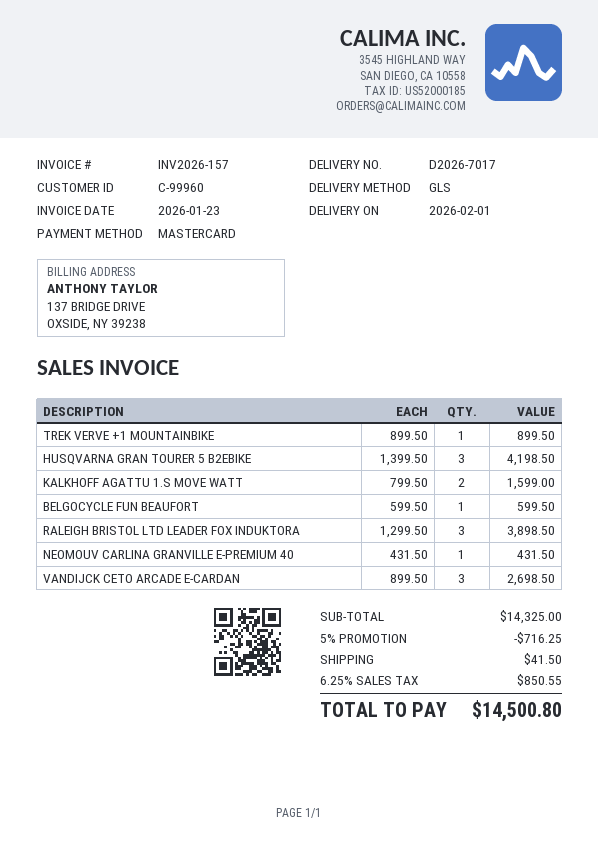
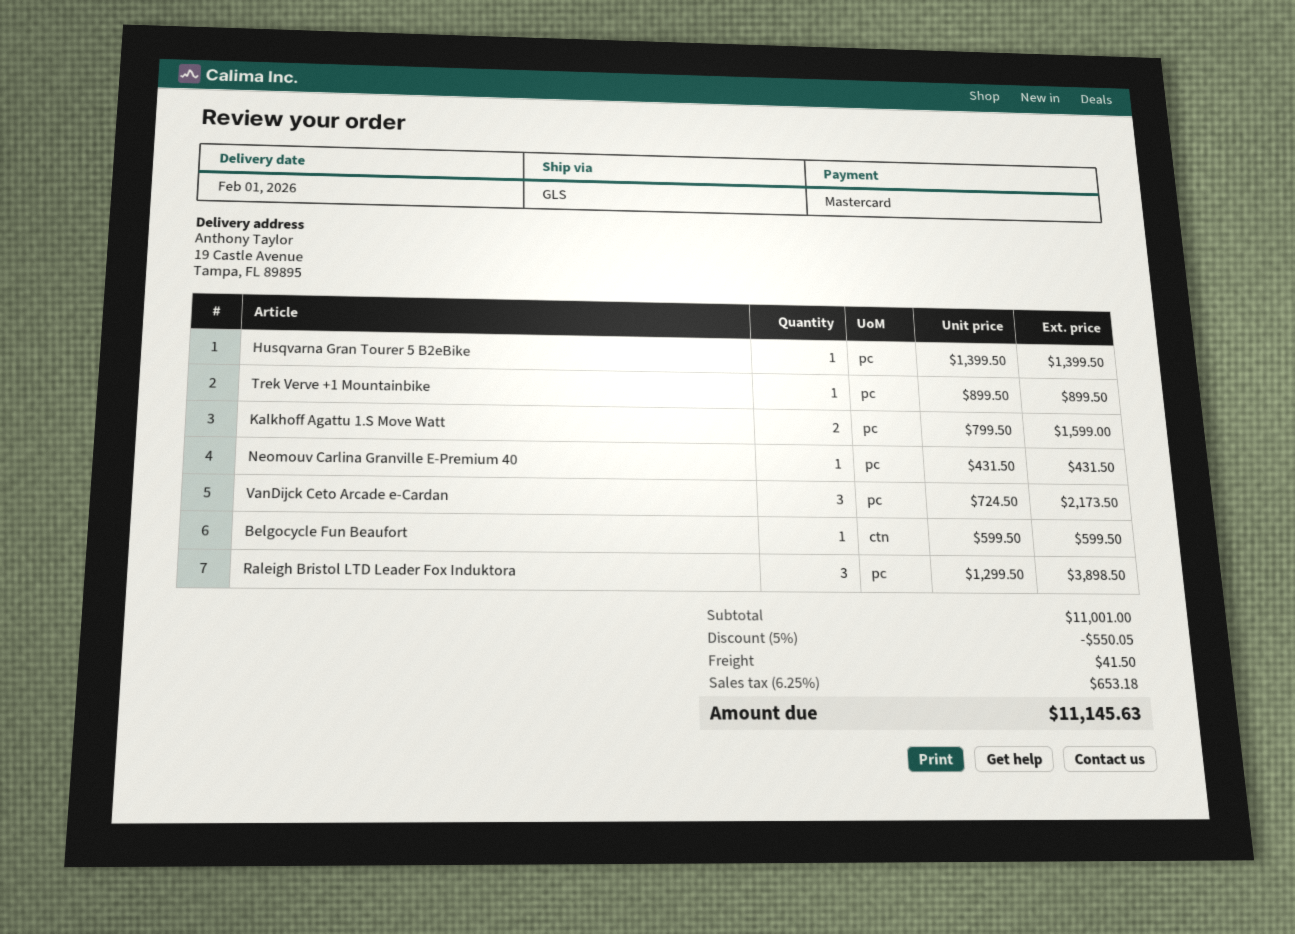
HUSQVARNA GRAN TOURER 5 B2EBIKE: 3 x 1399.50 = 4198.50 -> 1 x 1399.50 = 1399.50
VANDIJCK CETO ARCADE E-CARDAN: 3 x 899.50 = 2698.50 -> 3 x 724.50 = 2173.50
subtotal: 14325.00 -> 11001.00
discount: 5% = 716.25 -> 5% = 550.05
tax: 6.25% = 850.55 -> 6.25% = 653.18
total: 14500.80 -> 11145.63

